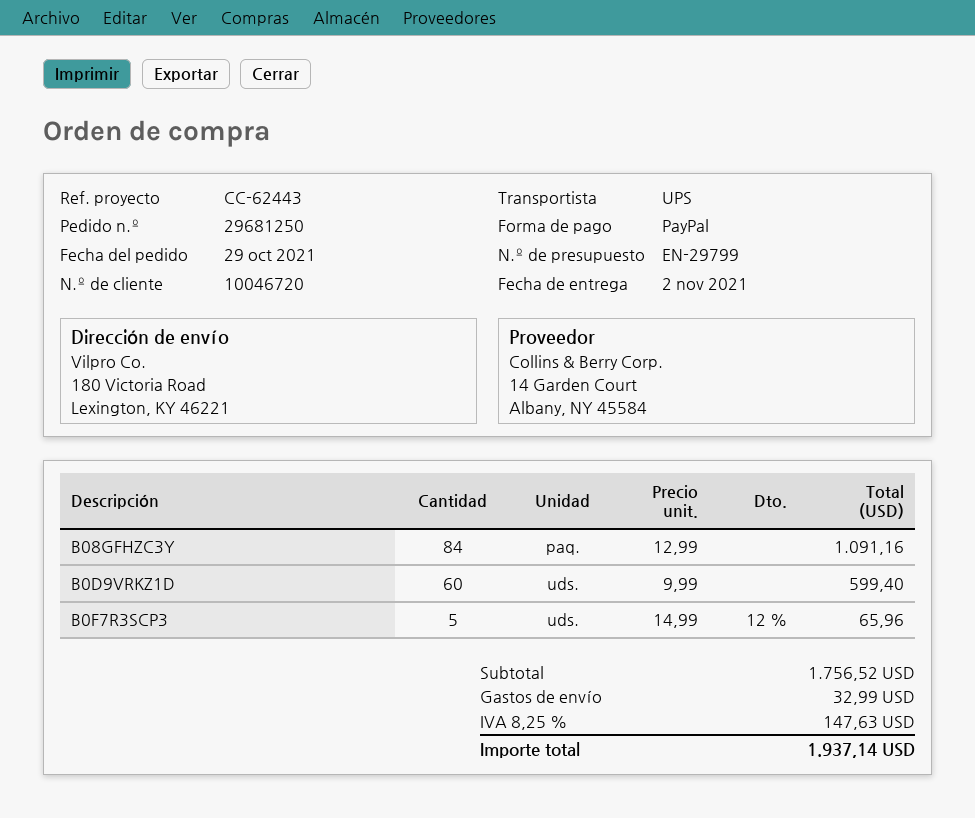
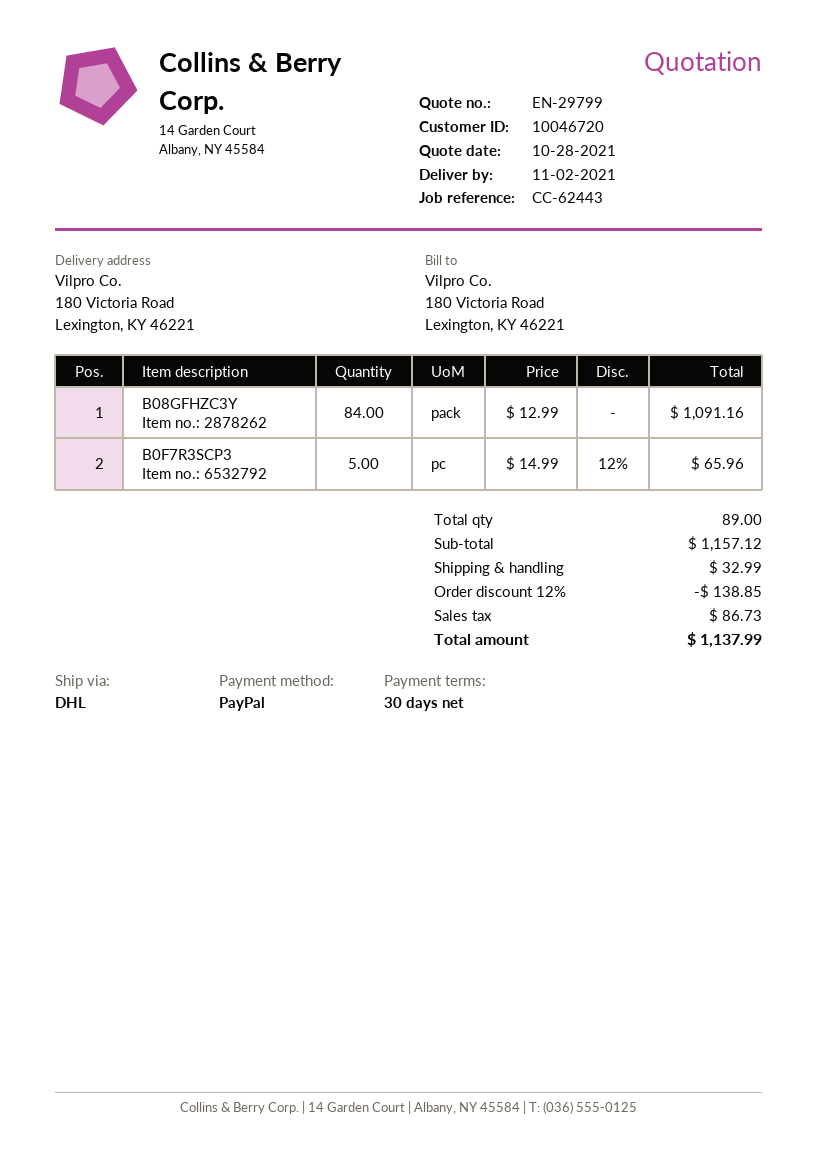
shipping method: UPS -> DHL
B0D9VRKZ1D: 60 x 9.99 = 599.40 -> none
subtotal: 1756.52 -> 1157.12
discount: none -> 12% = 138.85
tax: 147.63 -> 86.73
total: 1937.14 -> 1137.99

